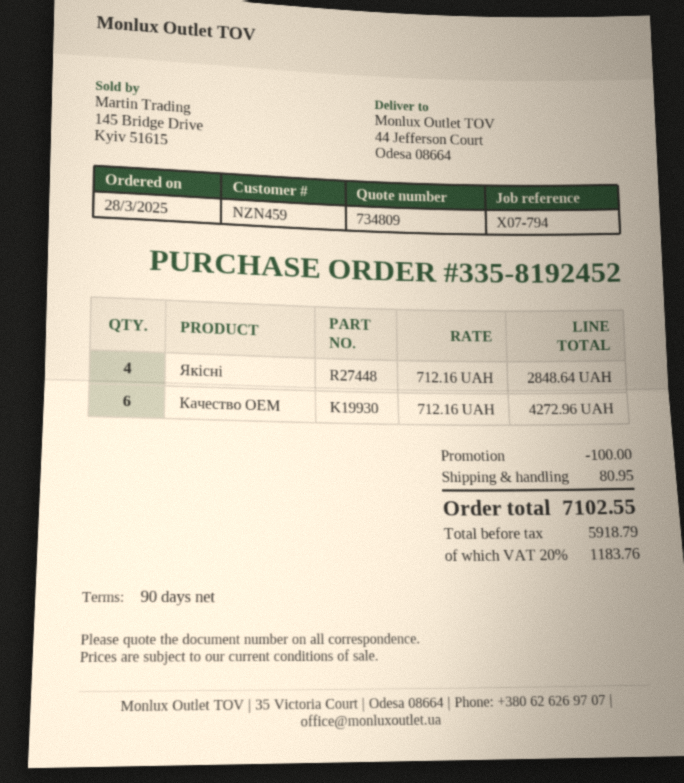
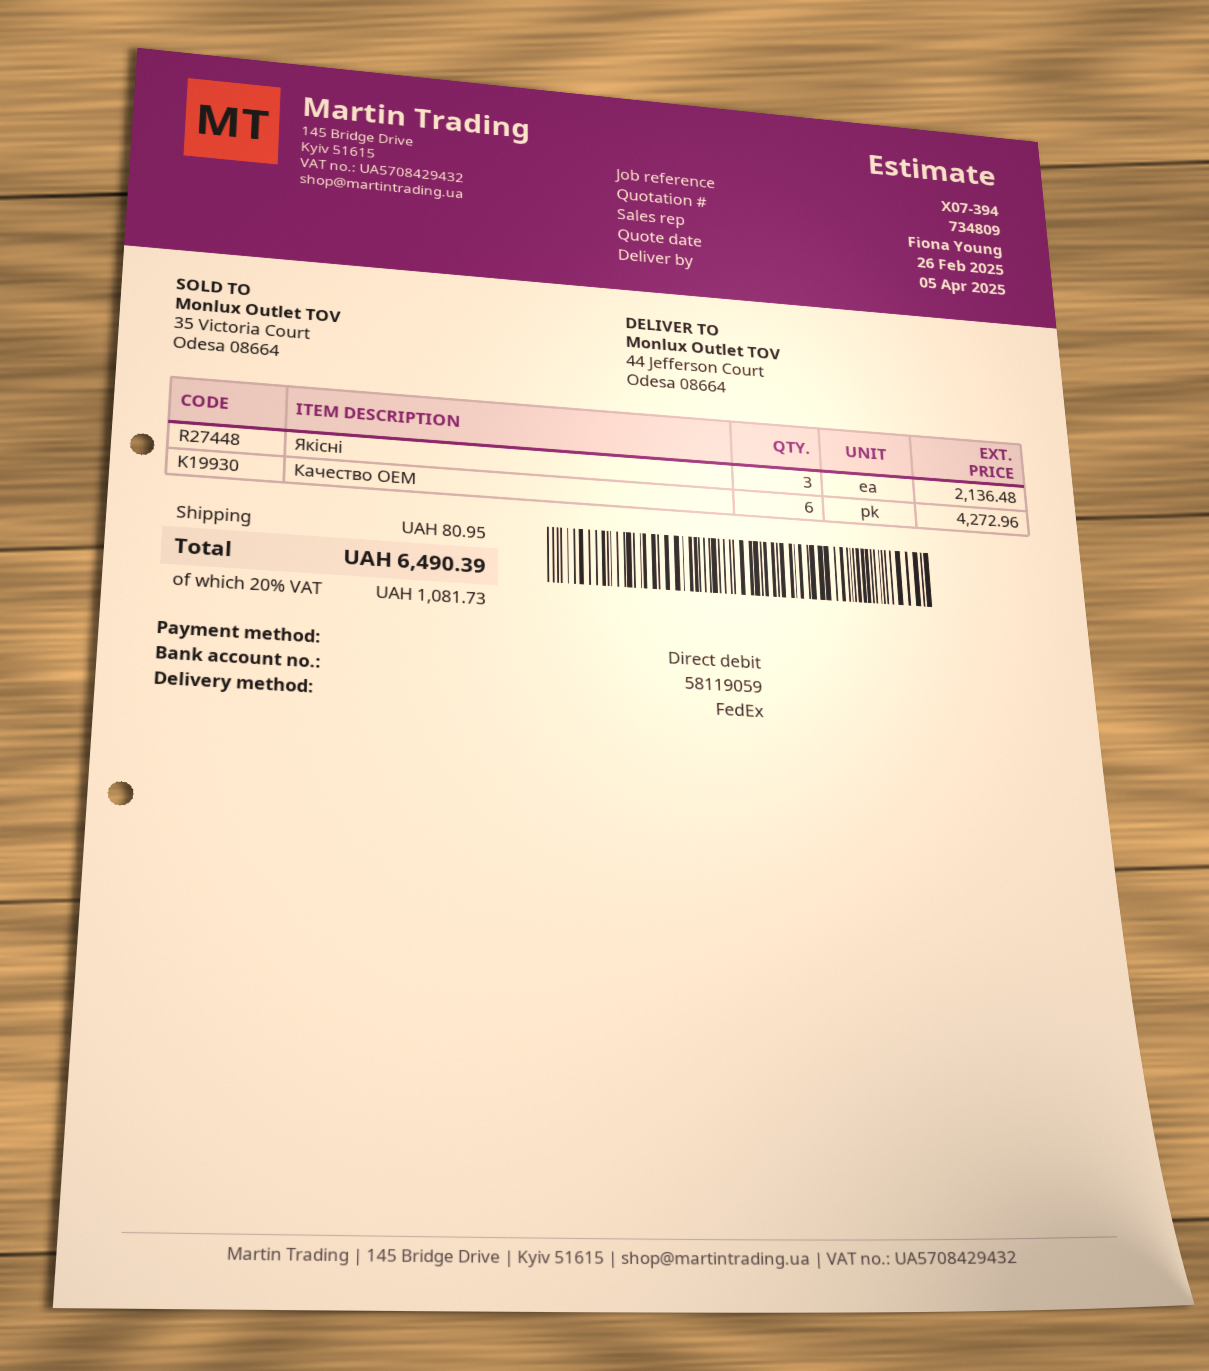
reference: X07-794 -> X07-394
Якісні: 4 for 2848.64 -> 3 for 2136.48
discount: 100.00 -> none
tax: 20% = 1183.76 -> 20% = 1081.73
total: 7102.55 -> 6490.39

